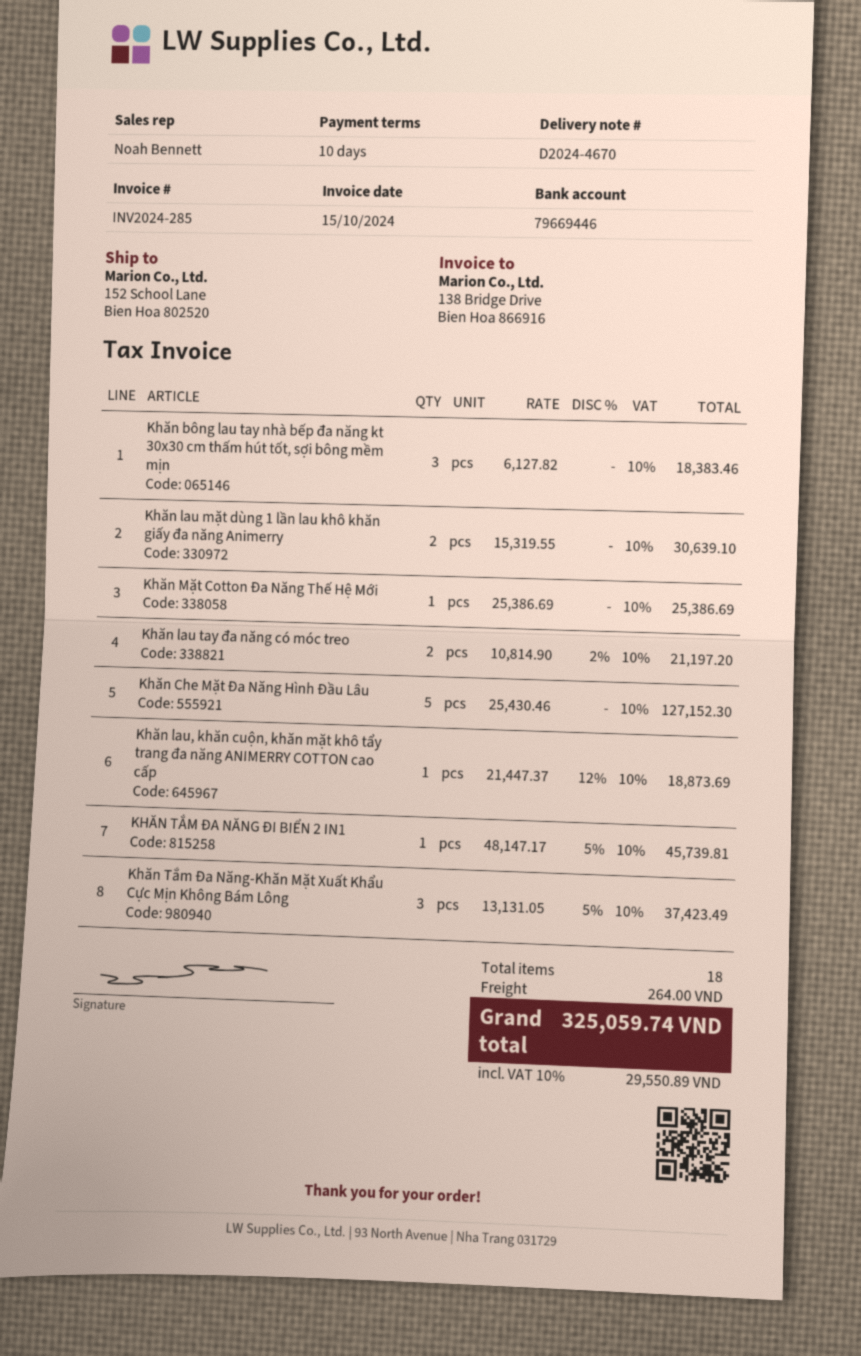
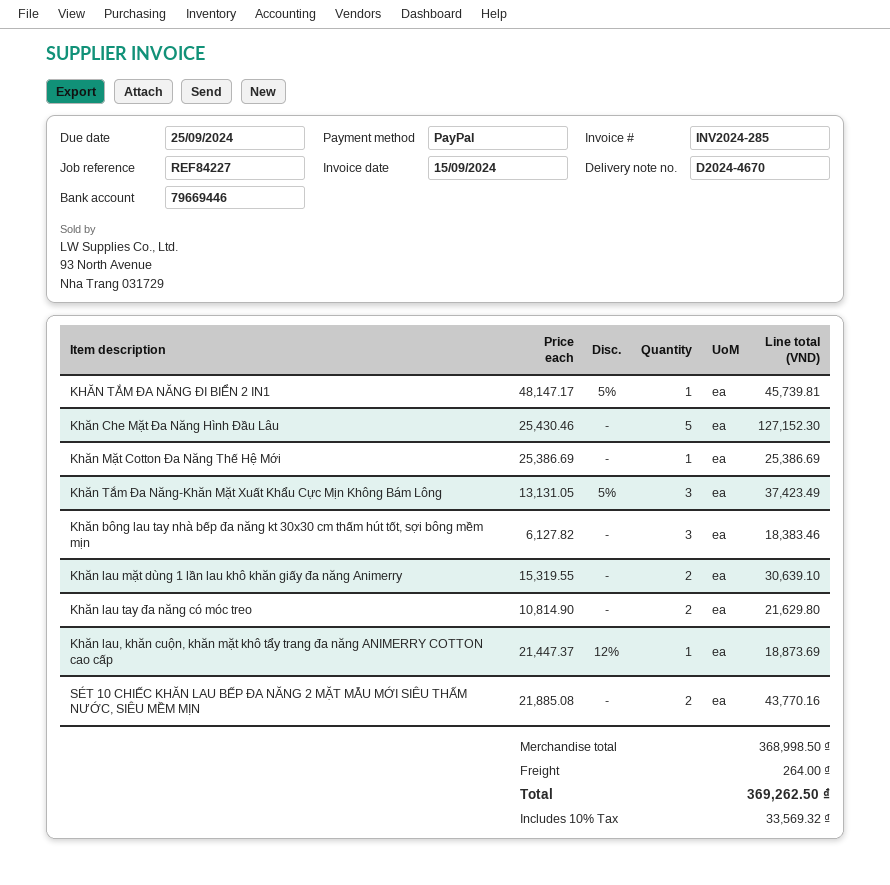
invoice date: 2024-10-15 -> 2024-09-15
Khăn lau tay đa năng có móc treo: 2 x 10814.90 - 2% = 21197.20 -> 2 x 10814.90 = 21629.80
SÉT 10 CHIẾC KHĂN LAU BẾP ĐA NĂNG 2 MẶT MẪU MỚI SIÊU THẤM NƯỚC, SIÊU MỀM MỊN: none -> 2 x 21885.08 = 43770.16
tax: 10% = 29550.89 -> 10% = 33569.32
total: 325059.74 -> 369262.50

